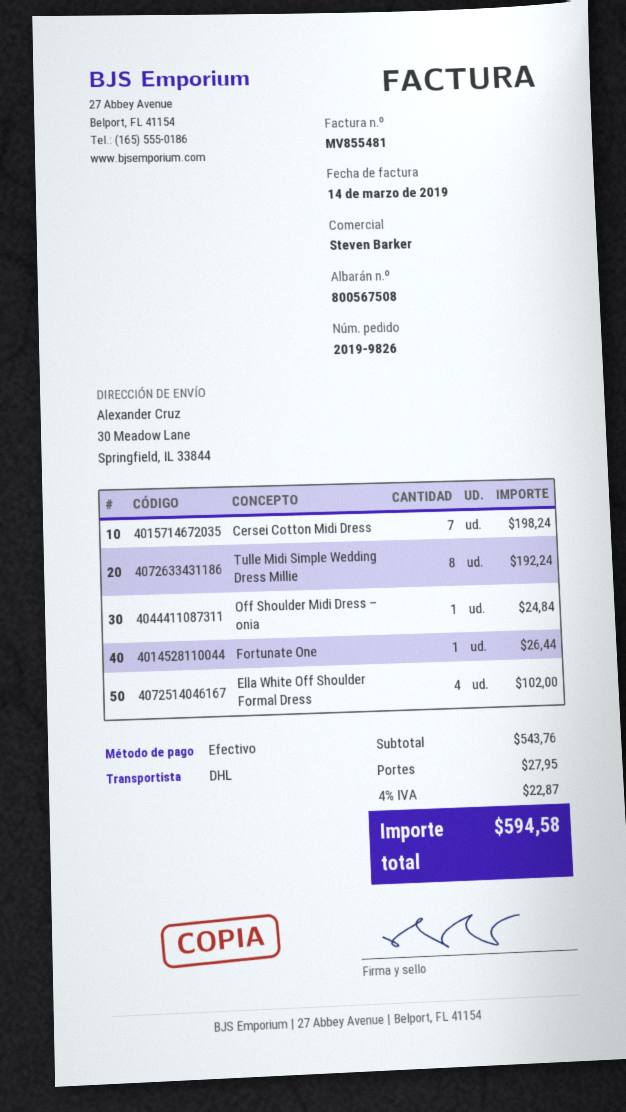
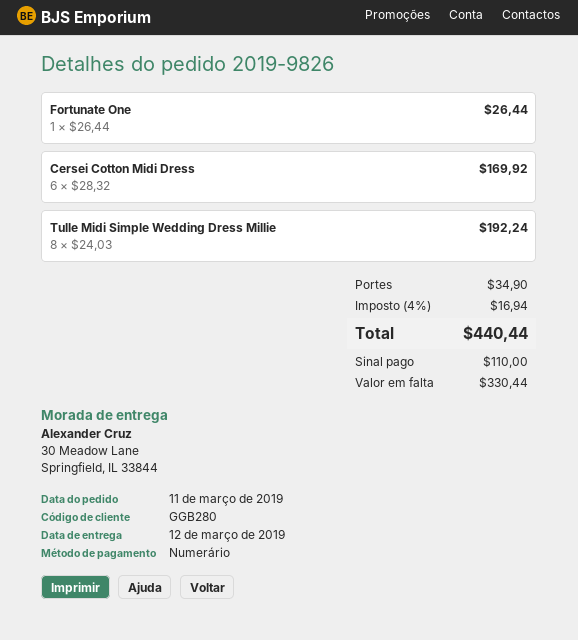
Cersei Cotton Midi Dress: 7 for 198.24 -> 6 for 169.92
Off Shoulder Midi Dress – onia: 1 for 24.84 -> none
Ella White Off Shoulder Formal Dress: 4 for 102.00 -> none
shipping: 27.95 -> 34.90
tax: 4% = 22.87 -> 4% = 16.94
total: 594.58 -> 440.44

